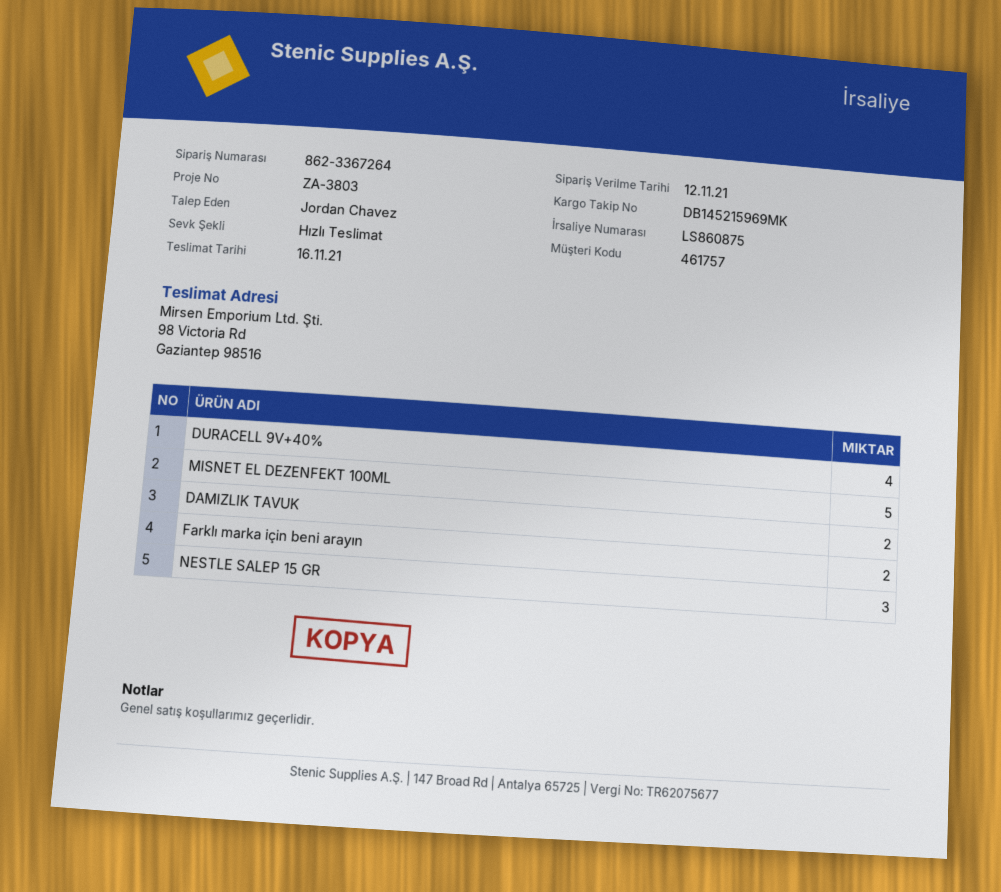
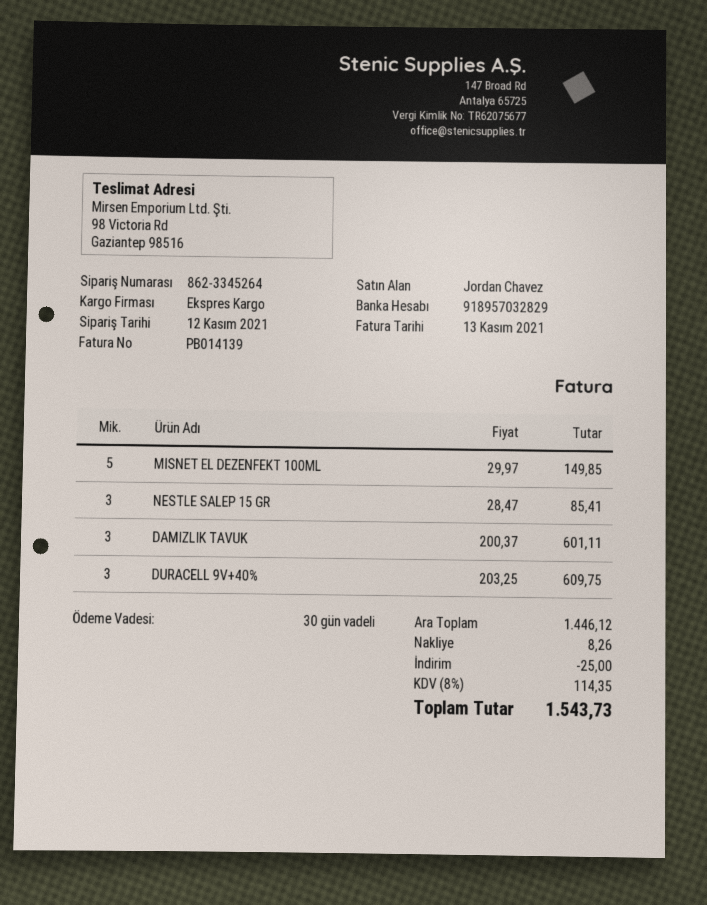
order number: 862-3367264 -> 862-3345264
DURACELL 9V+40%: 4 -> 3
DAMIZLIK TAVUK: 2 -> 3
Farklı marka için beni arayın: 2 -> none

